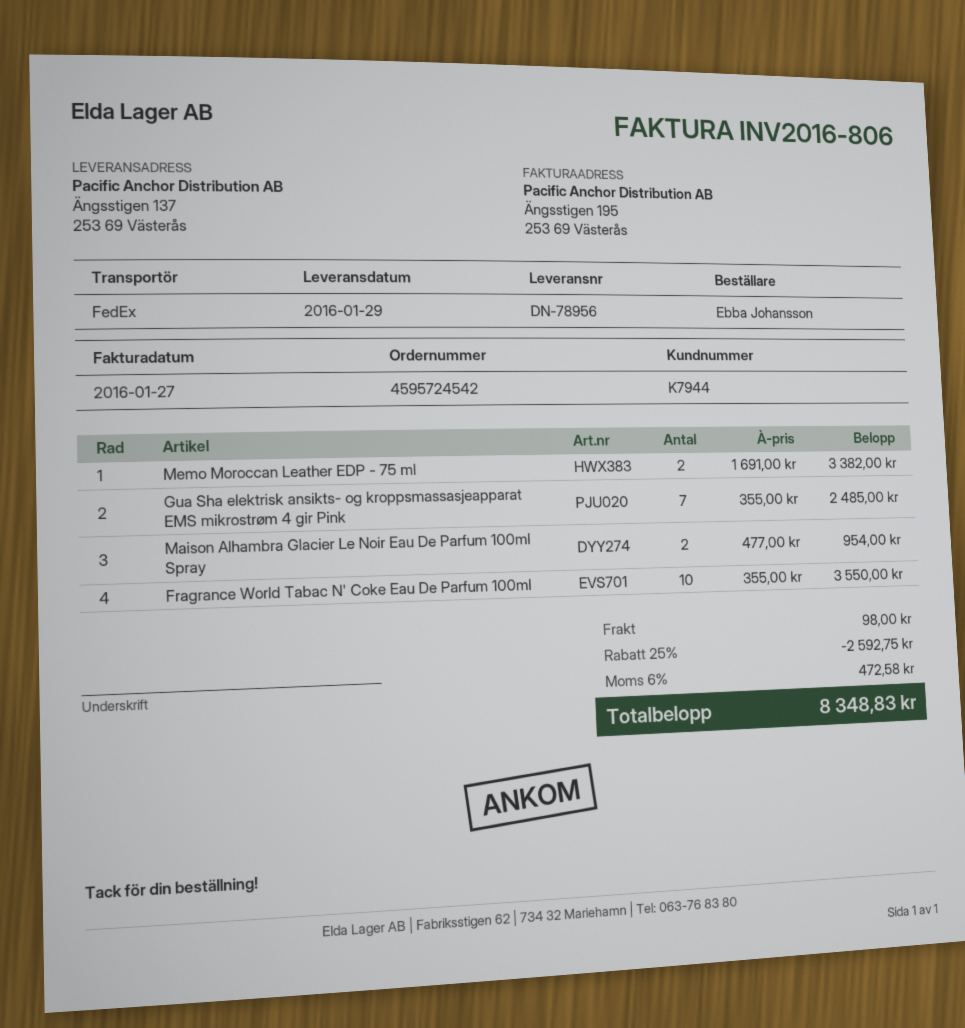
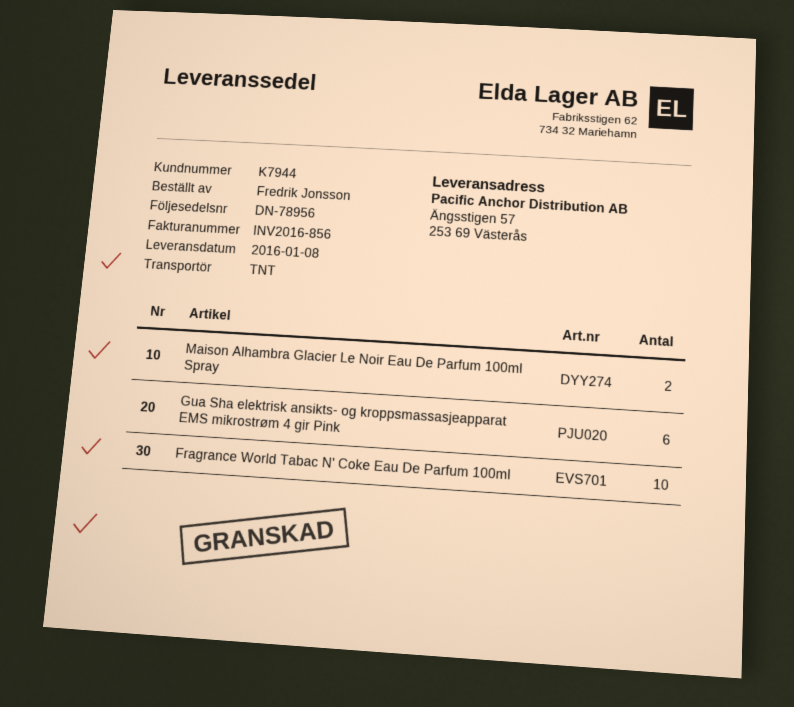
delivery date: 2016-01-29 -> 2016-01-08
invoice number: INV2016-806 -> INV2016-856
ordered by: Ebba Johansson -> Fredrik Jonsson
shipping method: FedEx -> TNT
ship to: Ängsstigen 137, 253 69 Västerås -> Ängsstigen 57, 253 69 Västerås
Memo Moroccan Leather EDP - 75 ml: 2 -> none
Gua Sha elektrisk ansikts- og kroppsmassasjeapparat EMS mikrostrøm 4 gir Pink: 7 -> 6

